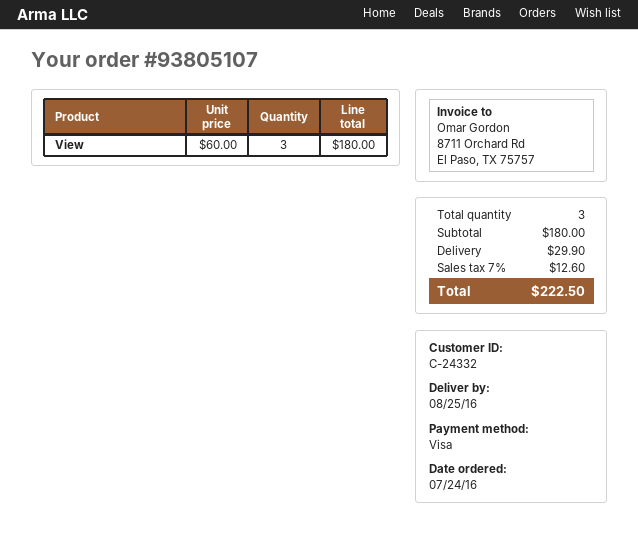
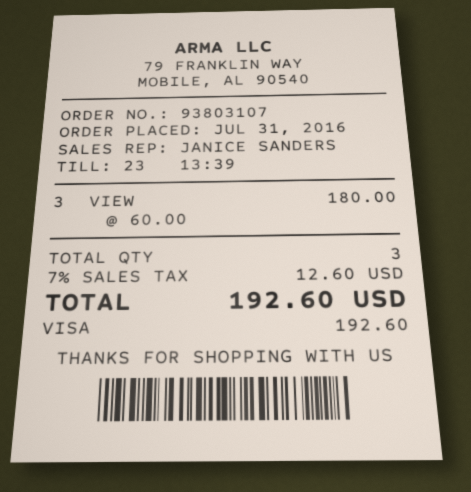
order number: 93805107 -> 93803107
order date: 2016-07-24 -> 2016-07-31
shipping: 29.90 -> none
total: 222.50 -> 192.60

